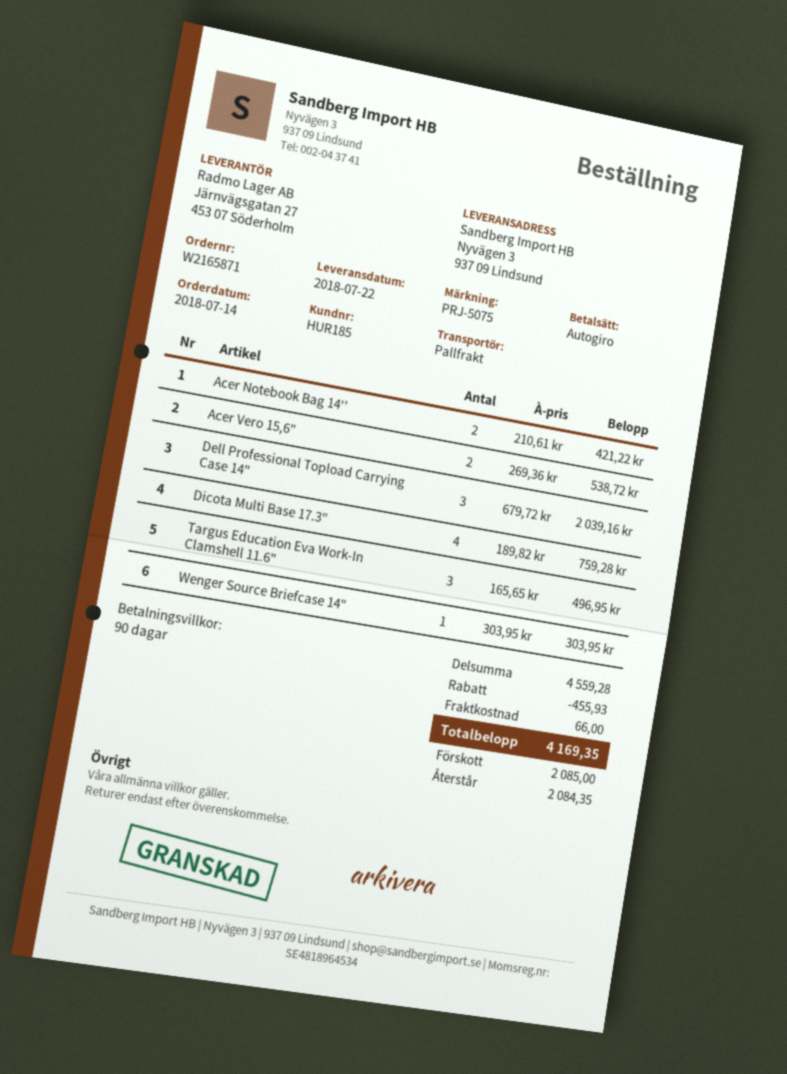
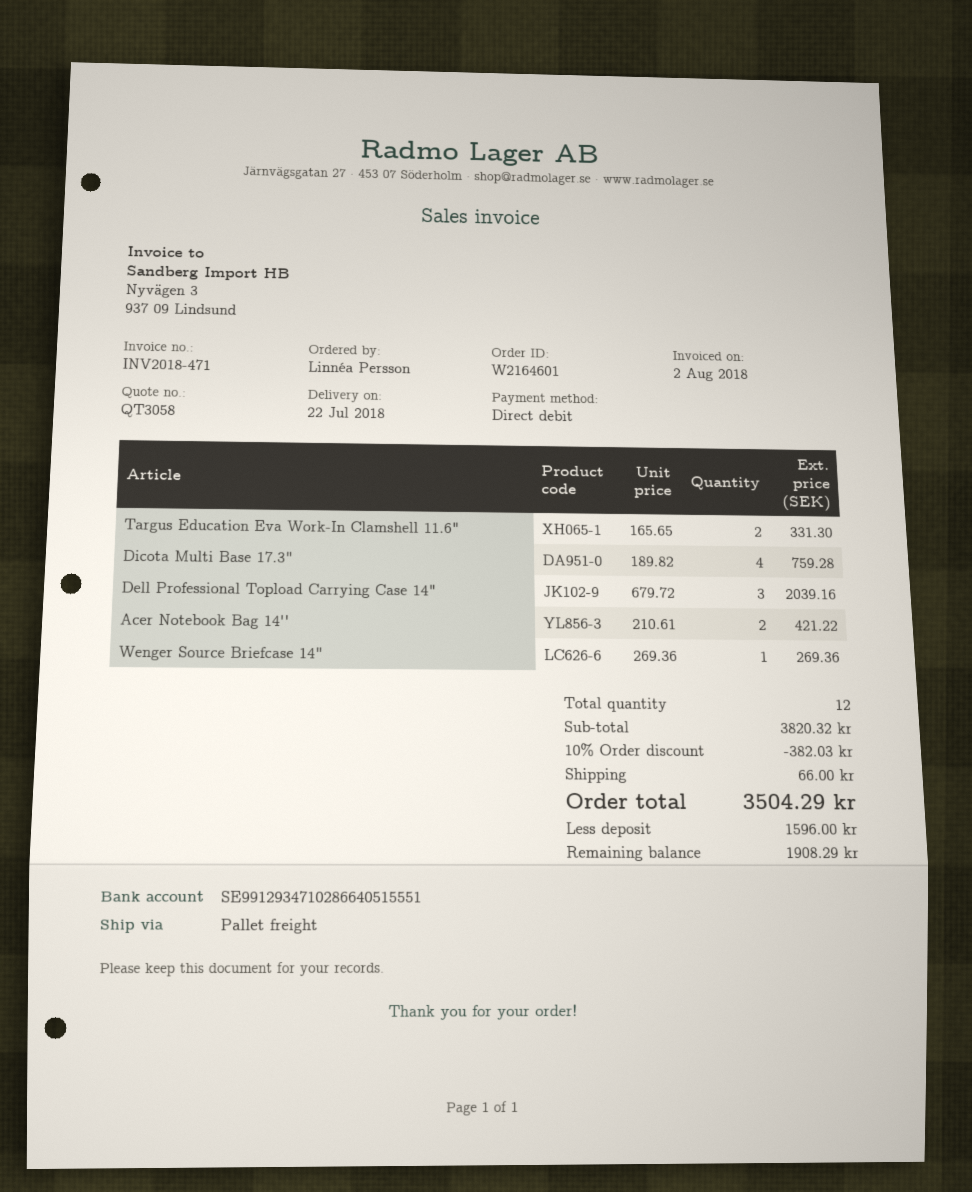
order number: W2165871 -> W2164601
Acer Vero 15,6": 2 x 269.36 = 538.72 -> none
Targus Education Eva Work-In Clamshell 11.6": 3 x 165.65 = 496.95 -> 2 x 165.65 = 331.30
Wenger Source Briefcase 14": 1 x 303.95 = 303.95 -> 1 x 269.36 = 269.36
subtotal: 4559.28 -> 3820.32
discount: 455.93 -> 382.03
total: 4169.35 -> 3504.29
deposit: 2085.00 -> 1596.00
balance: 2084.35 -> 1908.29

